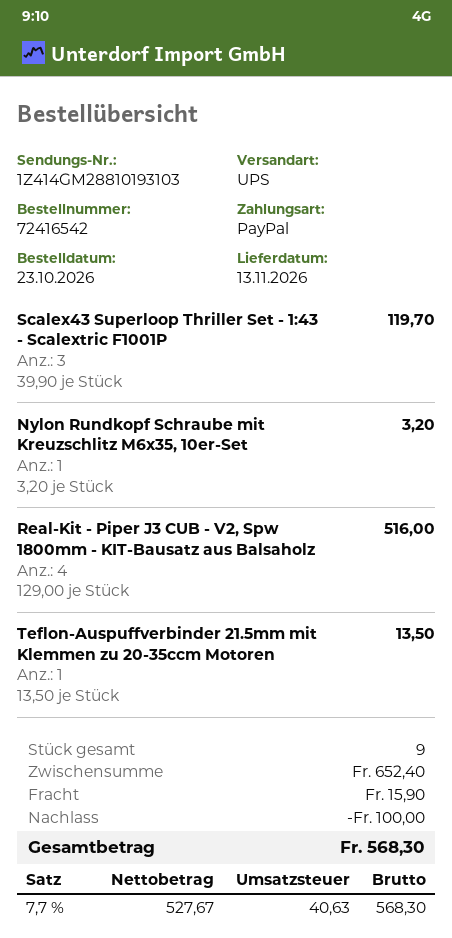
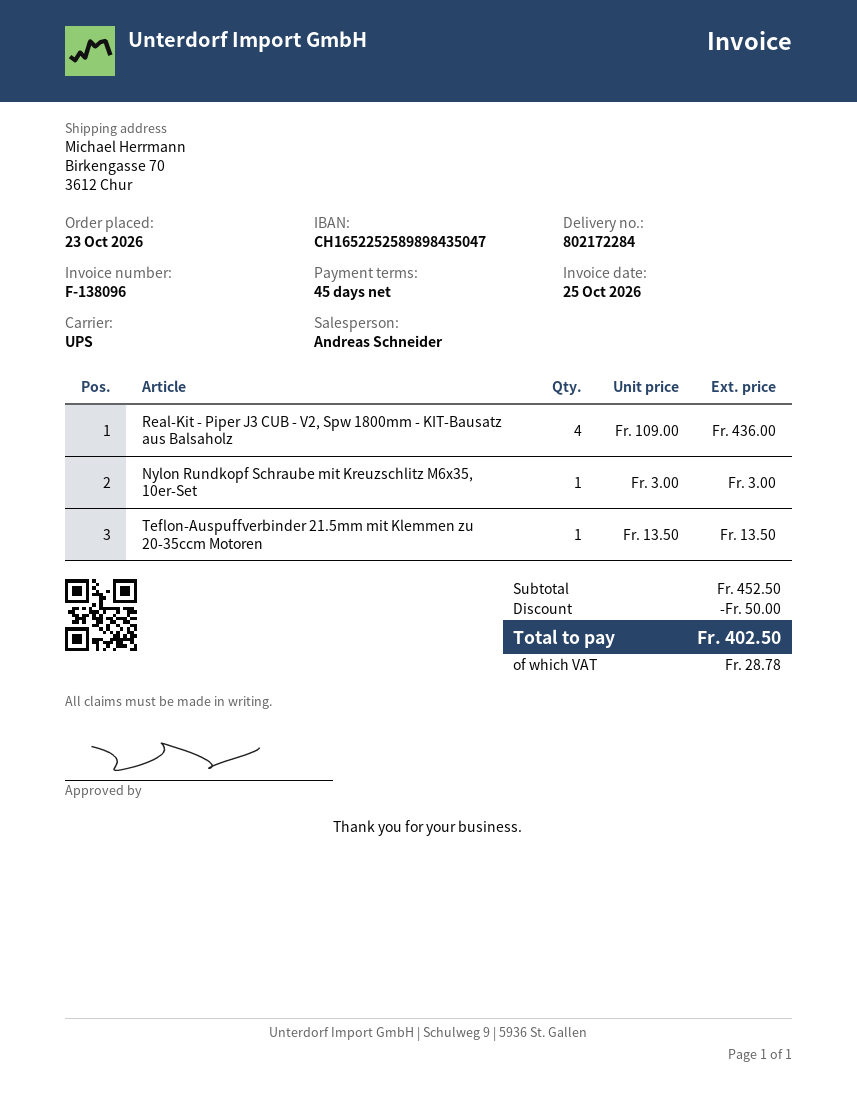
Scalex43 Superloop Thriller Set - 1:43 - Scalextric F1001P: 3 x 39.90 = 119.70 -> none
Nylon Rundkopf Schraube mit Kreuzschlitz M6x35, 10er-Set: 1 x 3.20 = 3.20 -> 1 x 3.00 = 3.00
Real-Kit - Piper J3 CUB - V2, Spw 1800mm - KIT-Bausatz aus Balsaholz: 4 x 129.00 = 516.00 -> 4 x 109.00 = 436.00
subtotal: 652.40 -> 452.50
discount: 100.00 -> 50.00
shipping: 15.90 -> none
tax: 40.63 -> 28.78
total: 568.30 -> 402.50

